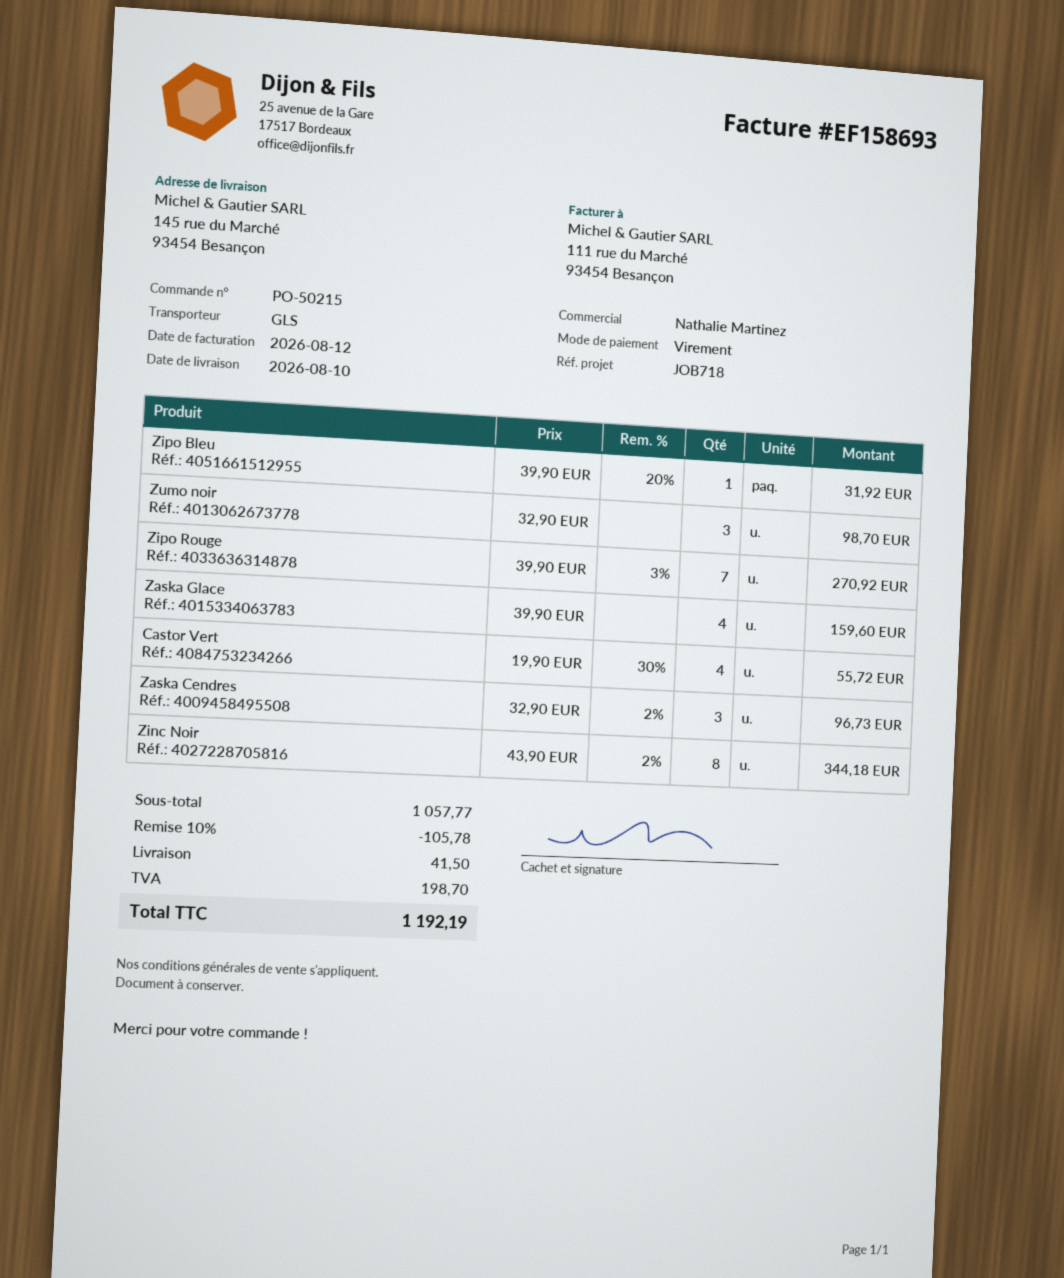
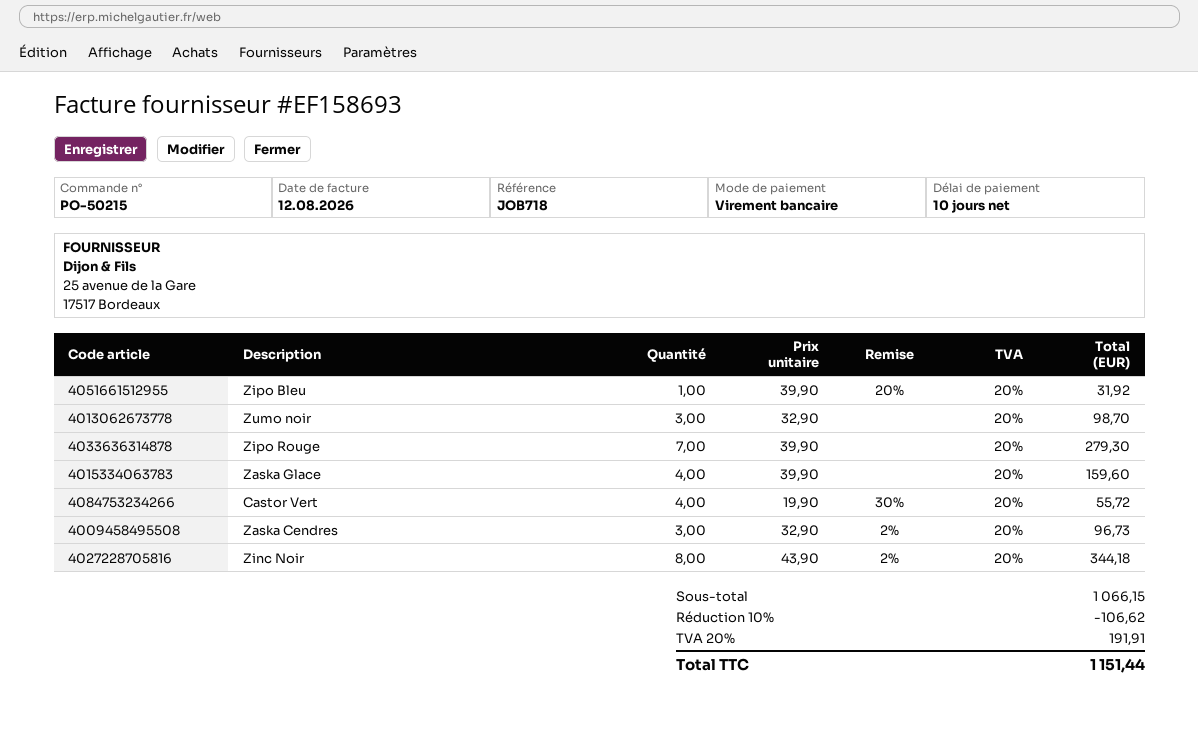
Zipo Rouge: 7 x 39.90 - 3% = 270.92 -> 7 x 39.90 = 279.30
subtotal: 1057.77 -> 1066.15
discount: 10% = 105.78 -> 10% = 106.62
shipping: 41.50 -> none
tax: 198.70 -> 191.91
total: 1192.19 -> 1151.44

